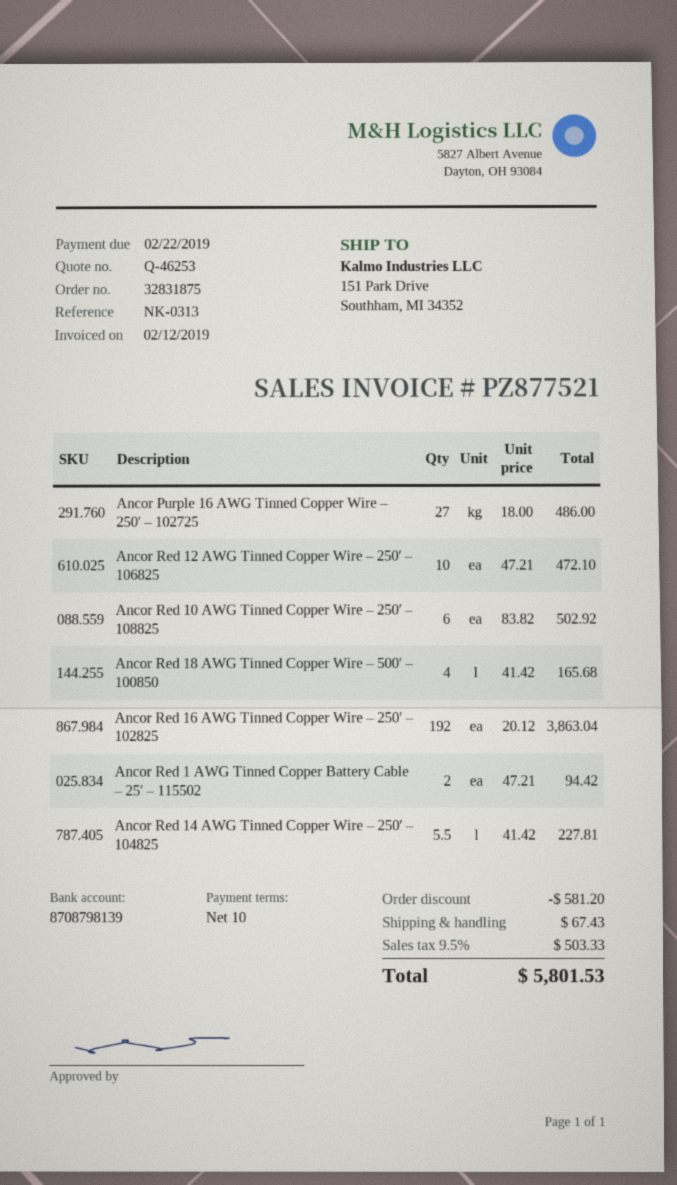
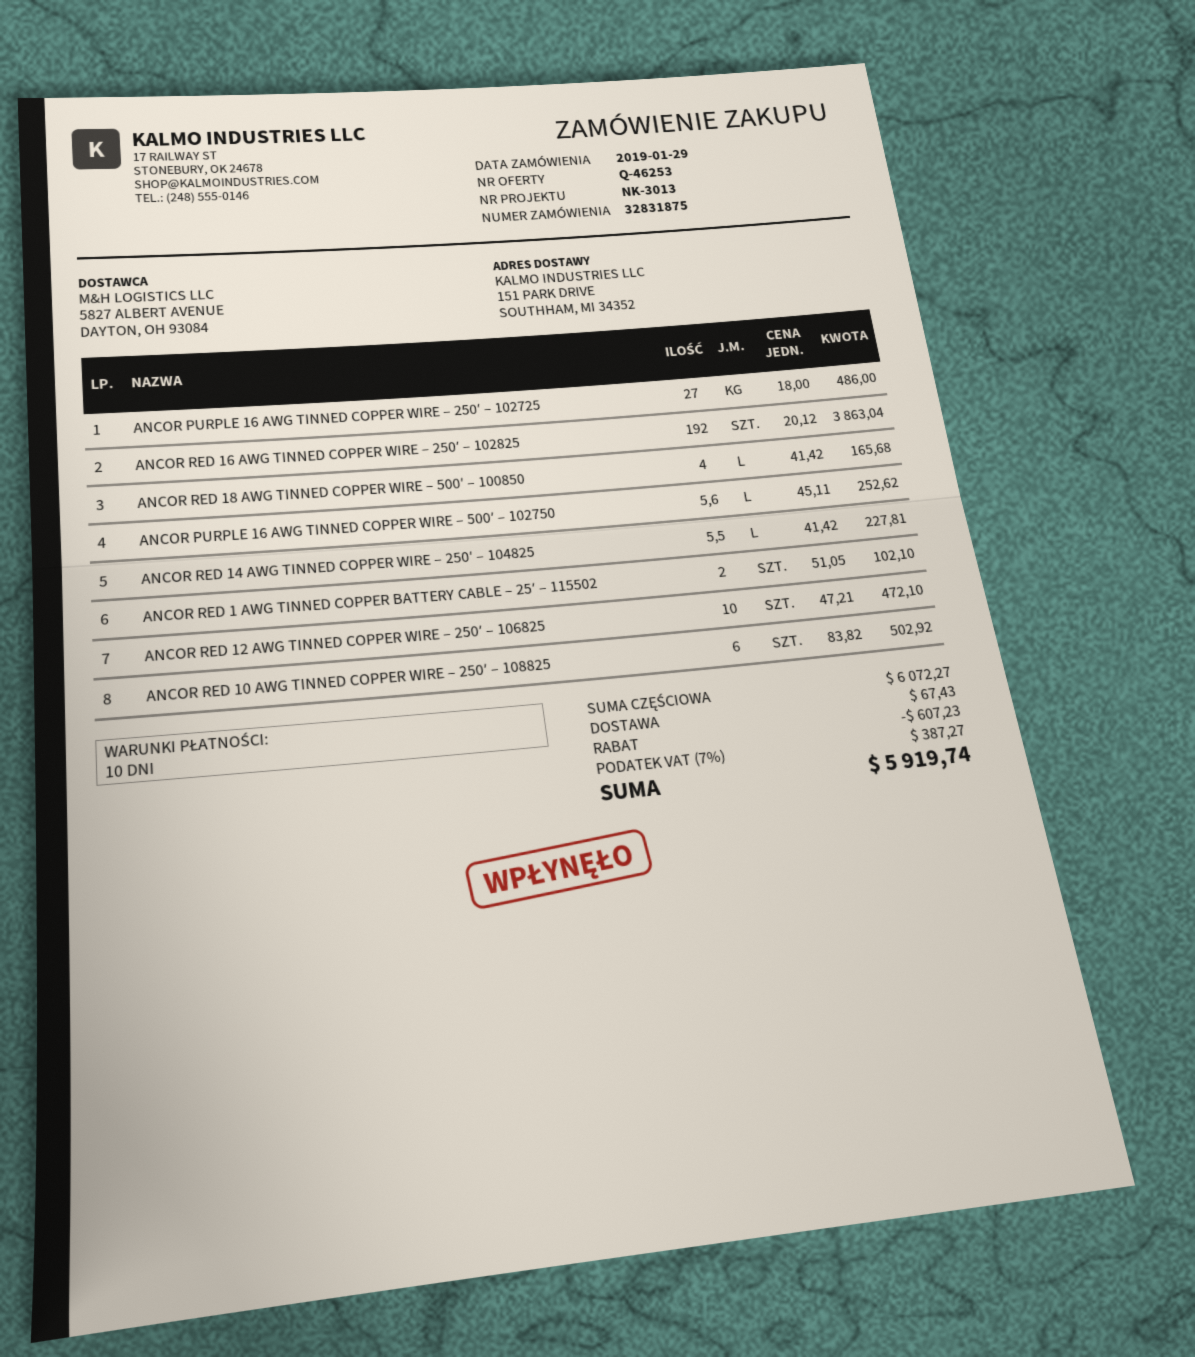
reference: NK-0313 -> NK-3013
Ancor Red 1 AWG Tinned Copper Battery Cable – 25′ – 115502: 2 x 47.21 = 94.42 -> 2 x 51.05 = 102.10
ANCOR PURPLE 16 AWG TINNED COPPER WIRE – 500′ – 102750: none -> 5.6 x 45.11 = 252.62
discount: 581.20 -> 607.23
tax: 9.5% = 503.33 -> 7% = 387.27
total: 5801.53 -> 5919.74

